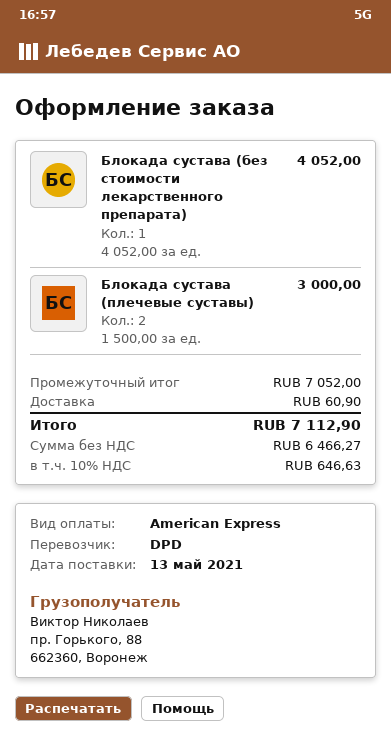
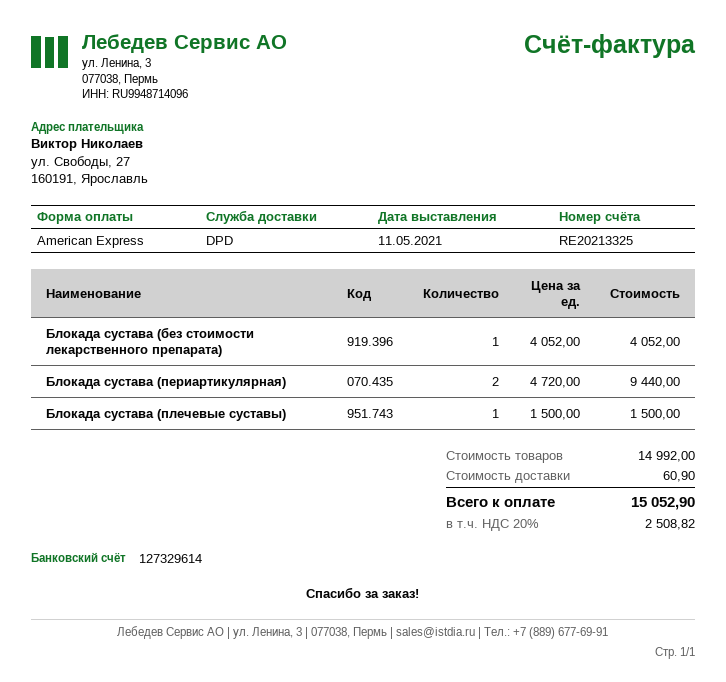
Блокада сустава (плечевые суставы): 2 x 1500.00 = 3000.00 -> 1 x 1500.00 = 1500.00
Блокада сустава (периартикулярная): none -> 2 x 4720.00 = 9440.00
subtotal: 7052.00 -> 14992.00
tax: 10% = 646.63 -> 20% = 2508.82
total: 7112.90 -> 15052.90

